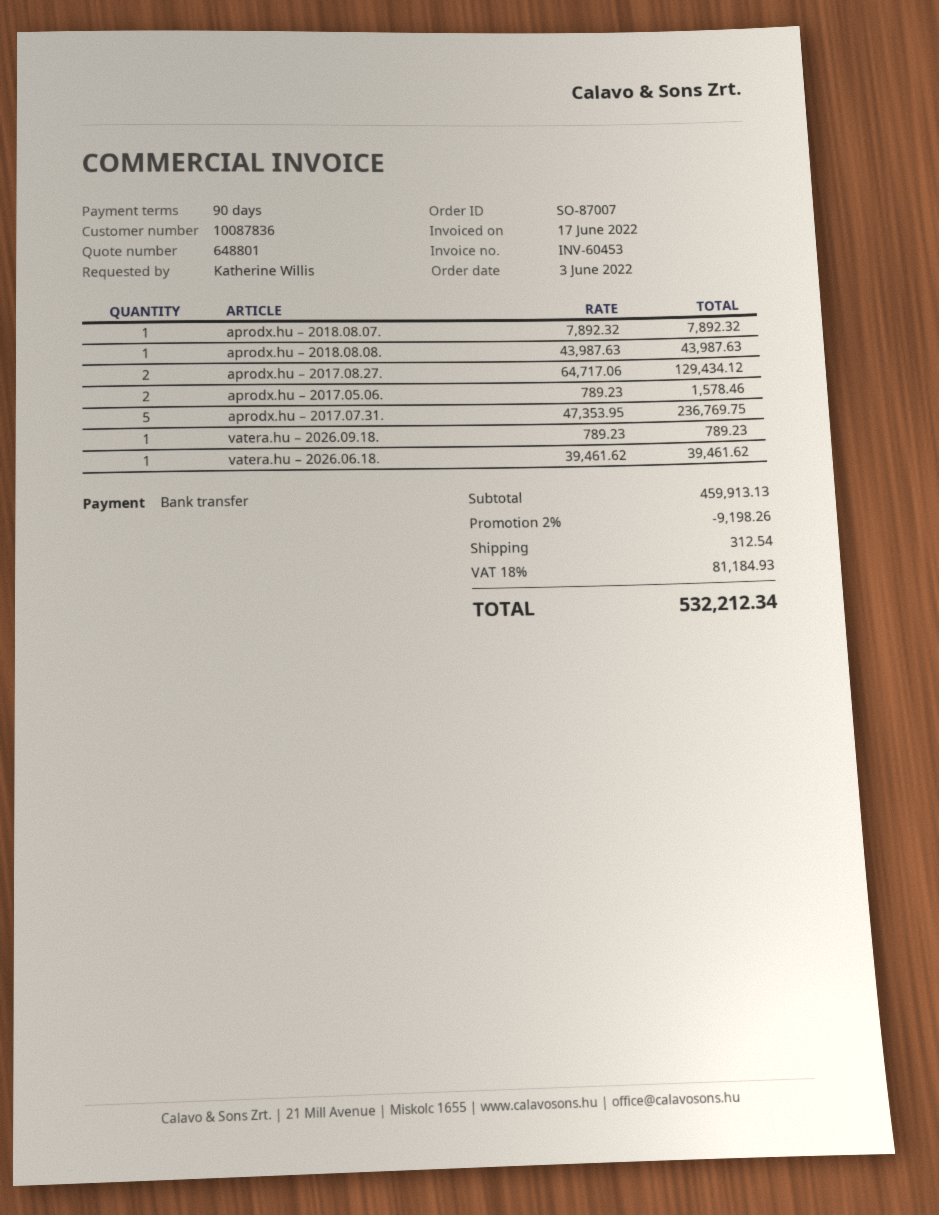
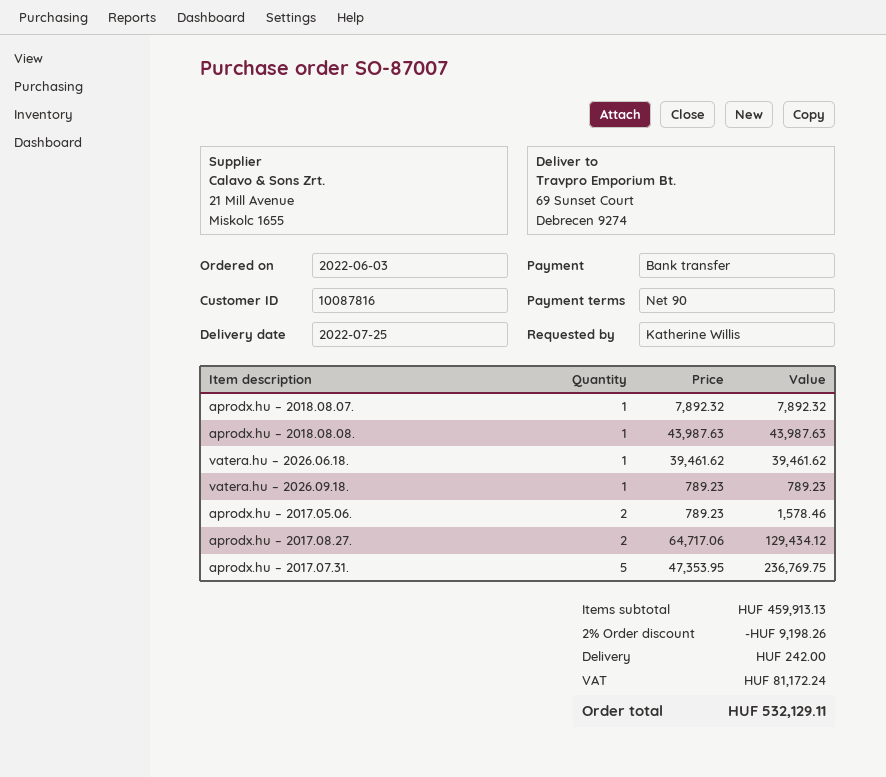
customer number: 10087836 -> 10087816
shipping: 312.54 -> 242.00
tax: 81184.93 -> 81172.24
total: 532212.34 -> 532129.11

